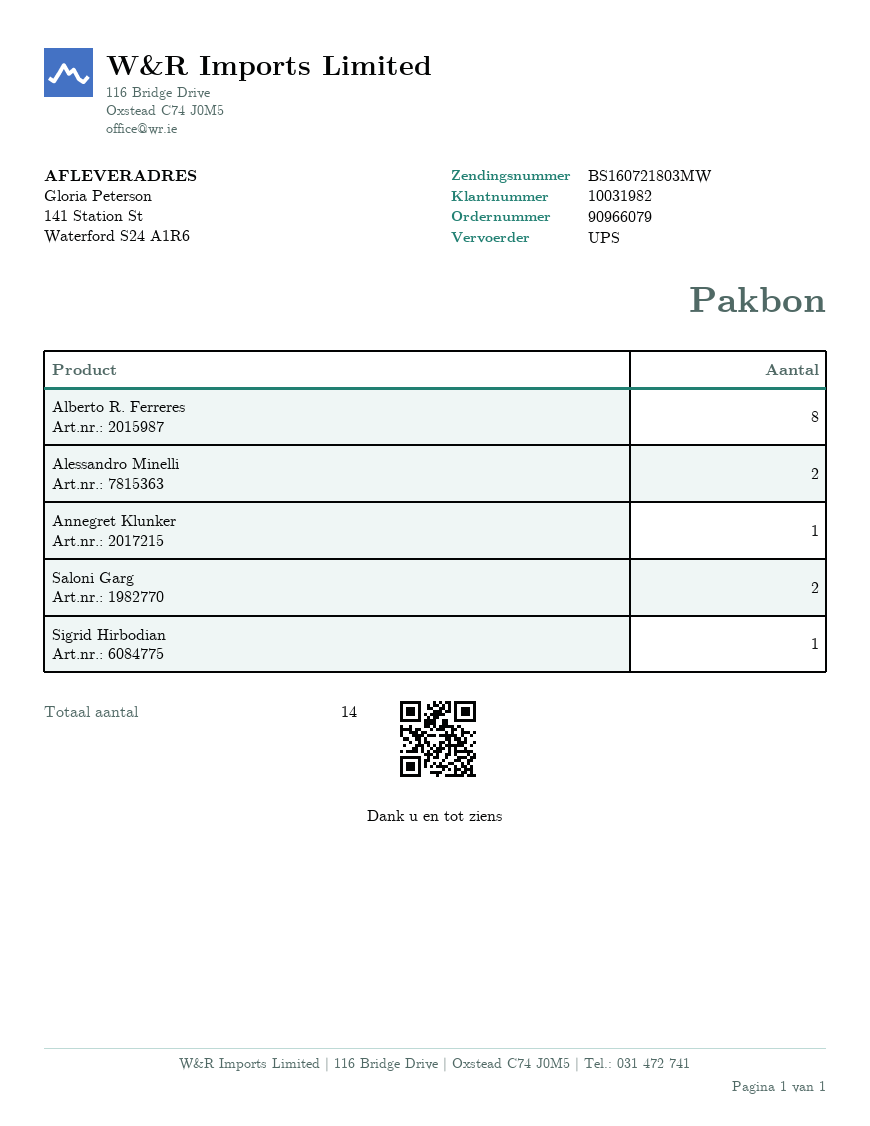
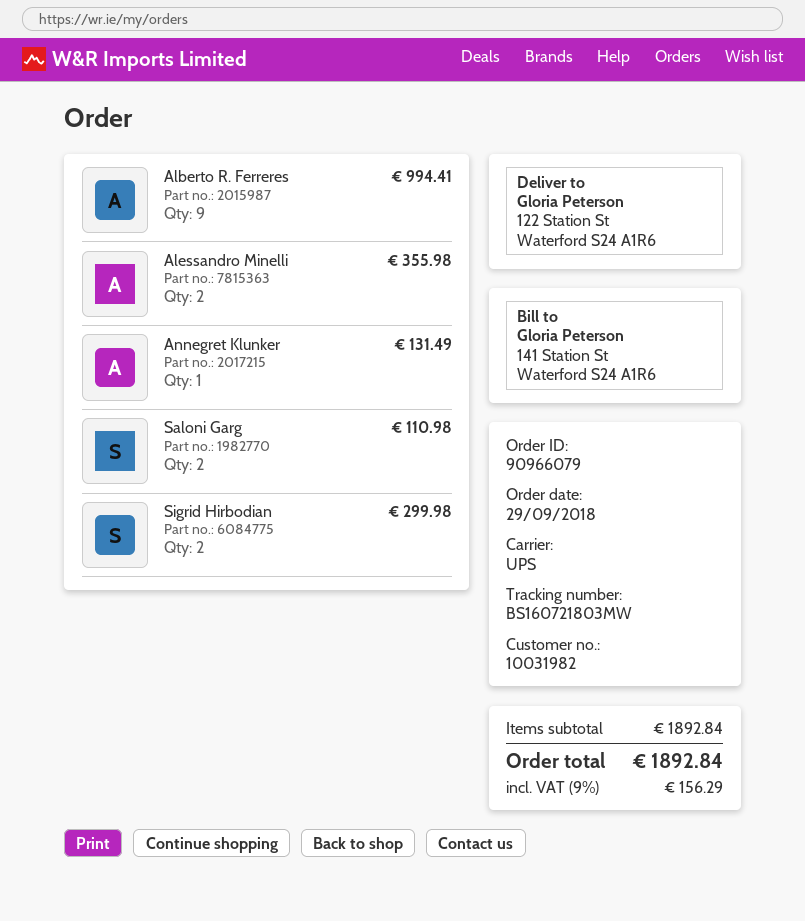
ship to: 141 Station St, Waterford S24 A1R6 -> 122 Station St, Waterford S24 A1R6
Alberto R. Ferreres: 8 -> 9
Sigrid Hirbodian: 1 -> 2

